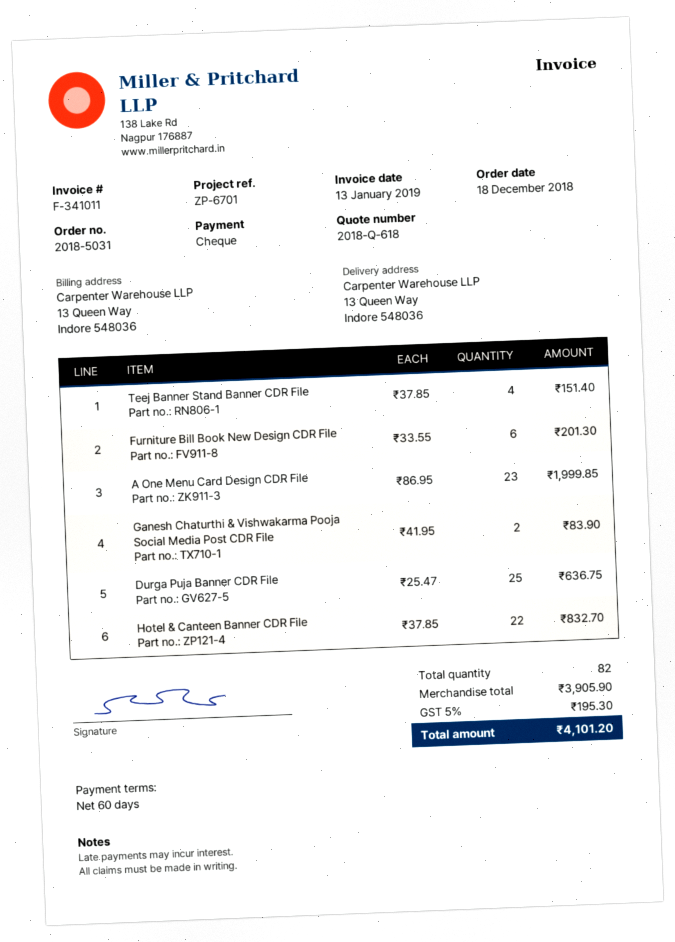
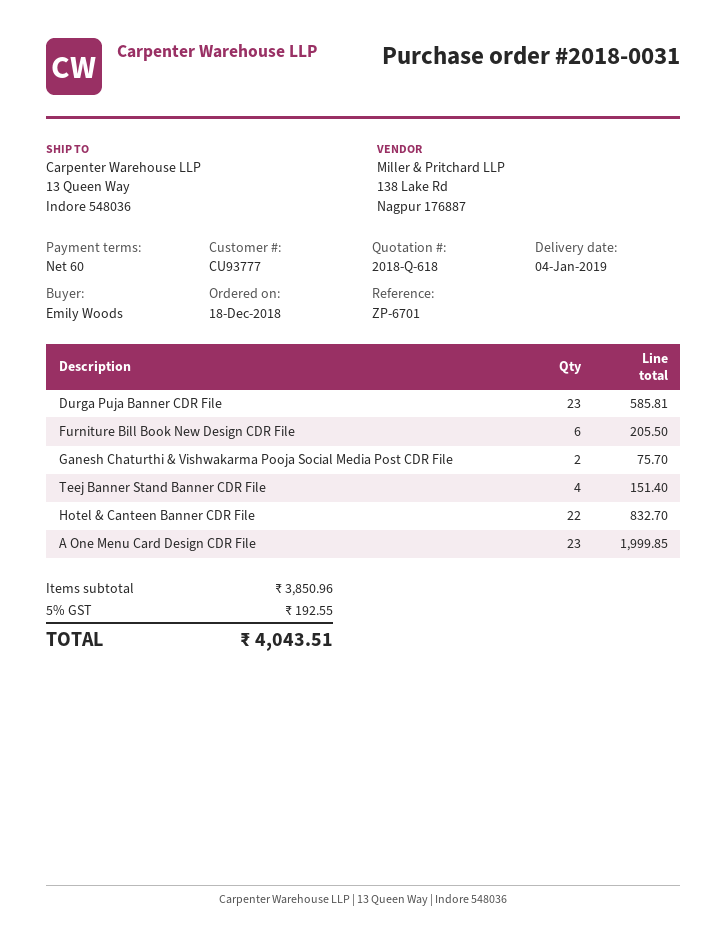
order number: 2018-5031 -> 2018-0031
Furniture Bill Book New Design CDR File: 6 for 201.30 -> 6 for 205.50
Ganesh Chaturthi & Vishwakarma Pooja Social Media Post CDR File: 2 for 83.90 -> 2 for 75.70
Durga Puja Banner CDR File: 25 for 636.75 -> 23 for 585.81
subtotal: 3905.90 -> 3850.96
tax: 5% = 195.30 -> 5% = 192.55
total: 4101.20 -> 4043.51

